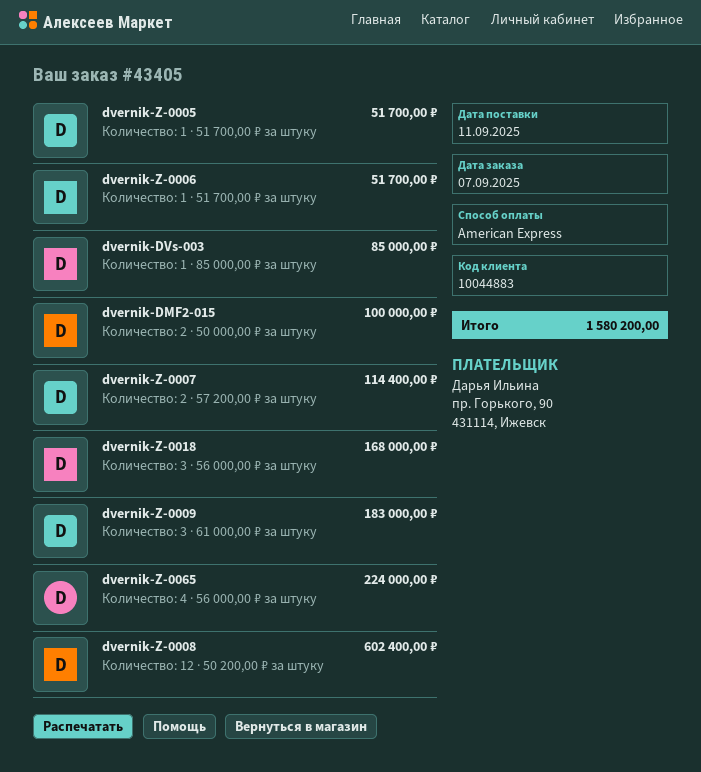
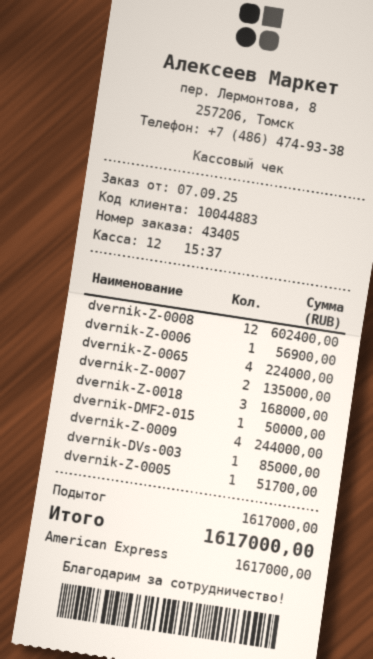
dvernik-Z-0006: 1 for 51700.00 -> 1 for 56900.00
dvernik-DMF2-015: 2 for 100000.00 -> 1 for 50000.00
dvernik-Z-0007: 2 for 114400.00 -> 2 for 135000.00
dvernik-Z-0009: 3 for 183000.00 -> 4 for 244000.00
total: 1580200.00 -> 1617000.00

